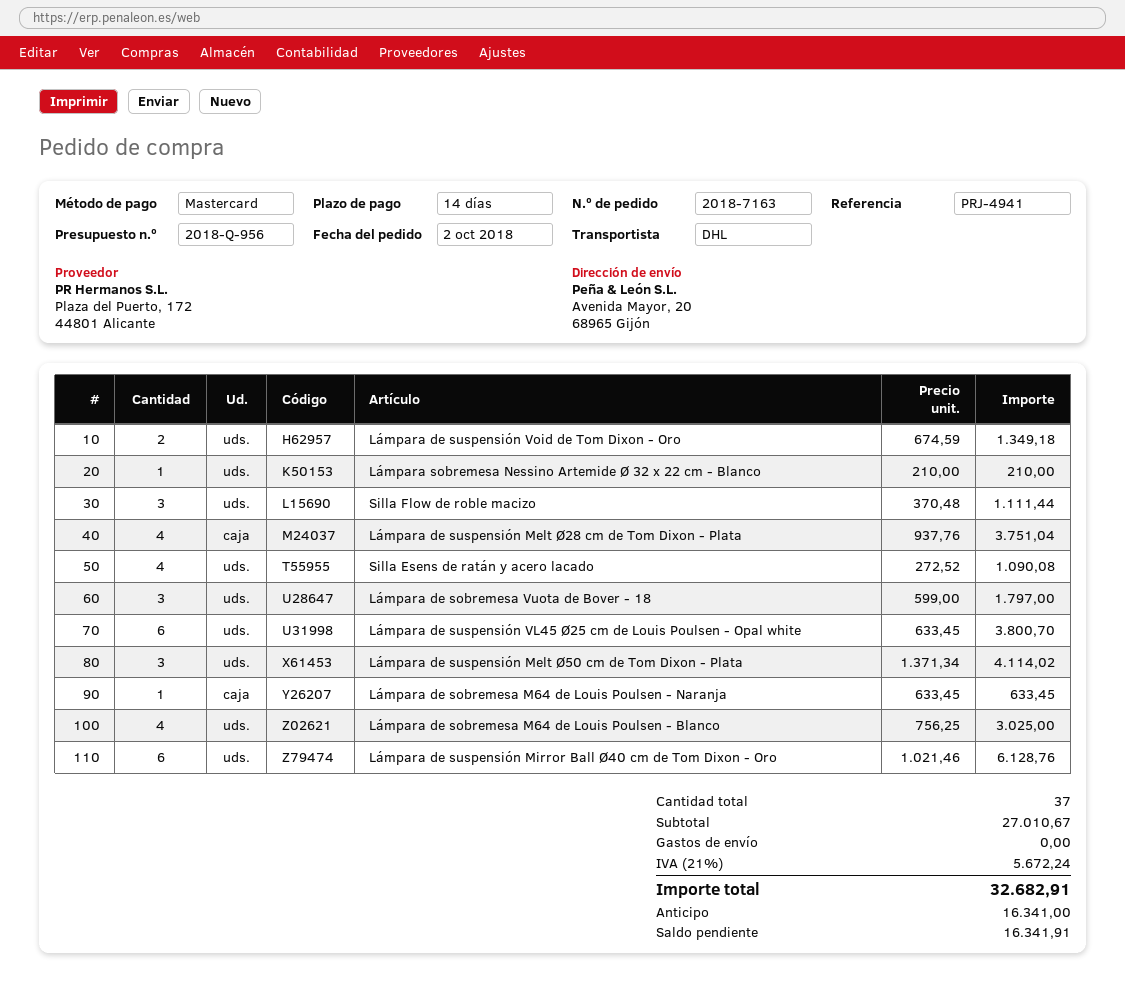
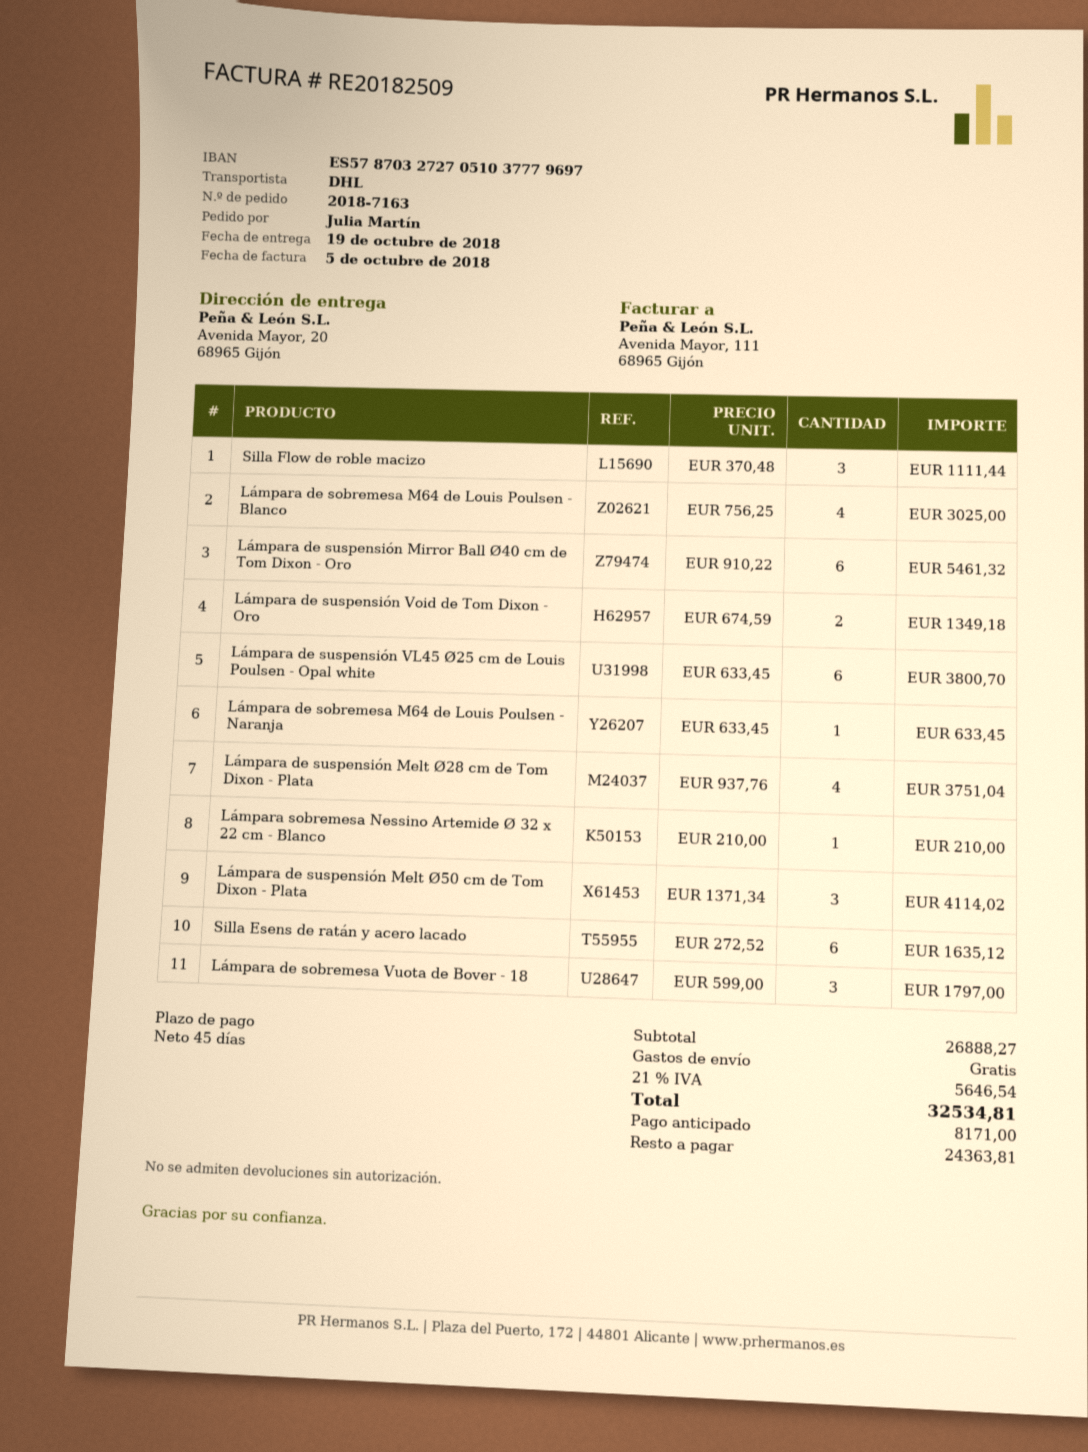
payment terms: 14 days -> 45 days
Silla Esens de ratán y acero lacado: 4 x 272.52 = 1090.08 -> 6 x 272.52 = 1635.12
Lámpara de suspensión Mirror Ball Ø40 cm de Tom Dixon - Oro: 6 x 1021.46 = 6128.76 -> 6 x 910.22 = 5461.32
subtotal: 27010.67 -> 26888.27
tax: 21% = 5672.24 -> 21% = 5646.54
total: 32682.91 -> 32534.81
deposit: 16341.00 -> 8171.00
balance: 16341.91 -> 24363.81

